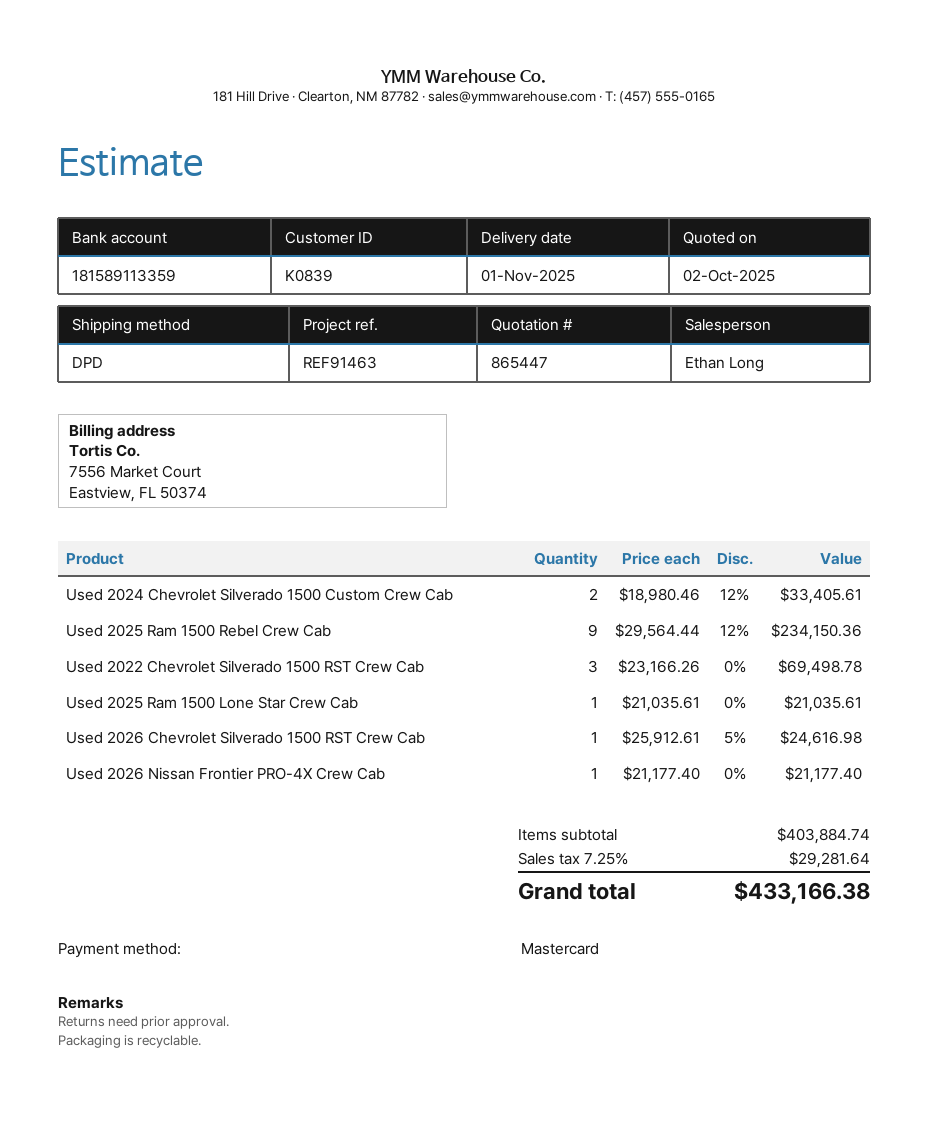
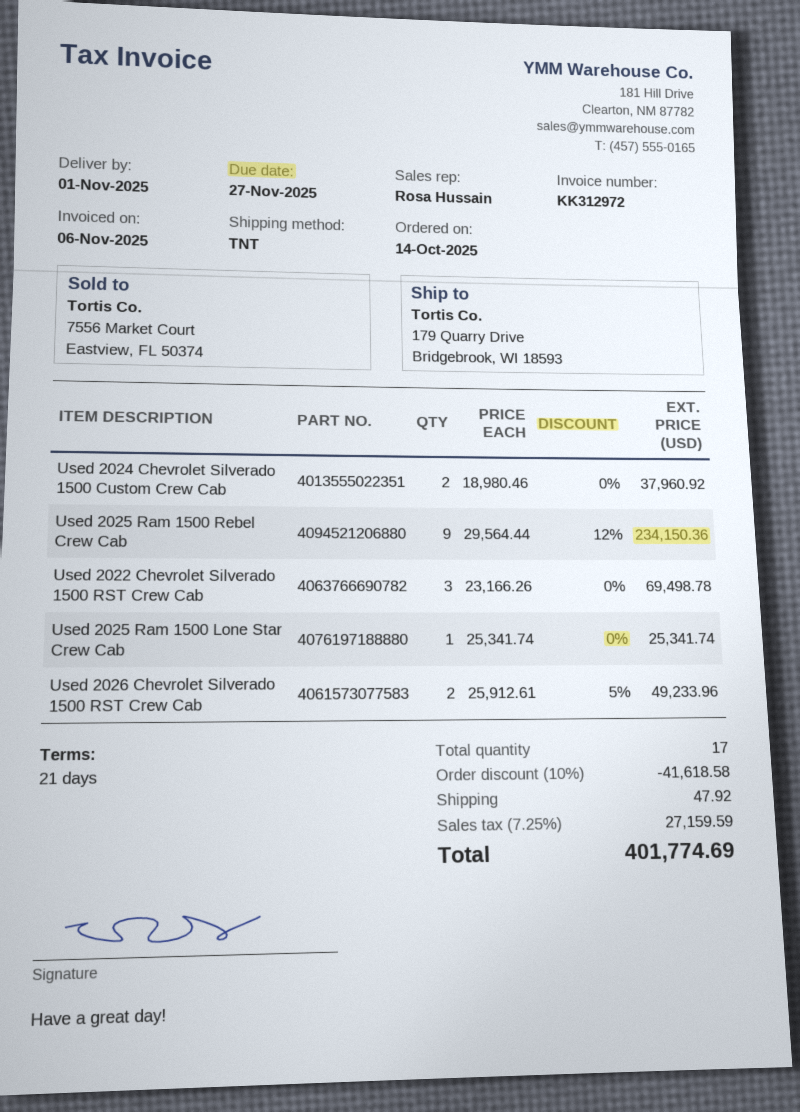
sales rep: Ethan Long -> Rosa Hussain
shipping method: DPD -> TNT
Used 2024 Chevrolet Silverado 1500 Custom Crew Cab: 2 x 18980.46 - 12% = 33405.61 -> 2 x 18980.46 = 37960.92
Used 2025 Ram 1500 Lone Star Crew Cab: 1 x 21035.61 = 21035.61 -> 1 x 25341.74 = 25341.74
Used 2026 Chevrolet Silverado 1500 RST Crew Cab: 1 x 25912.61 - 5% = 24616.98 -> 2 x 25912.61 - 5% = 49233.96
Used 2026 Nissan Frontier PRO-4X Crew Cab: 1 x 21177.40 = 21177.40 -> none
discount: none -> 10% = 41618.58
shipping: none -> 47.92
tax: 7.25% = 29281.64 -> 7.25% = 27159.59
total: 433166.38 -> 401774.69

